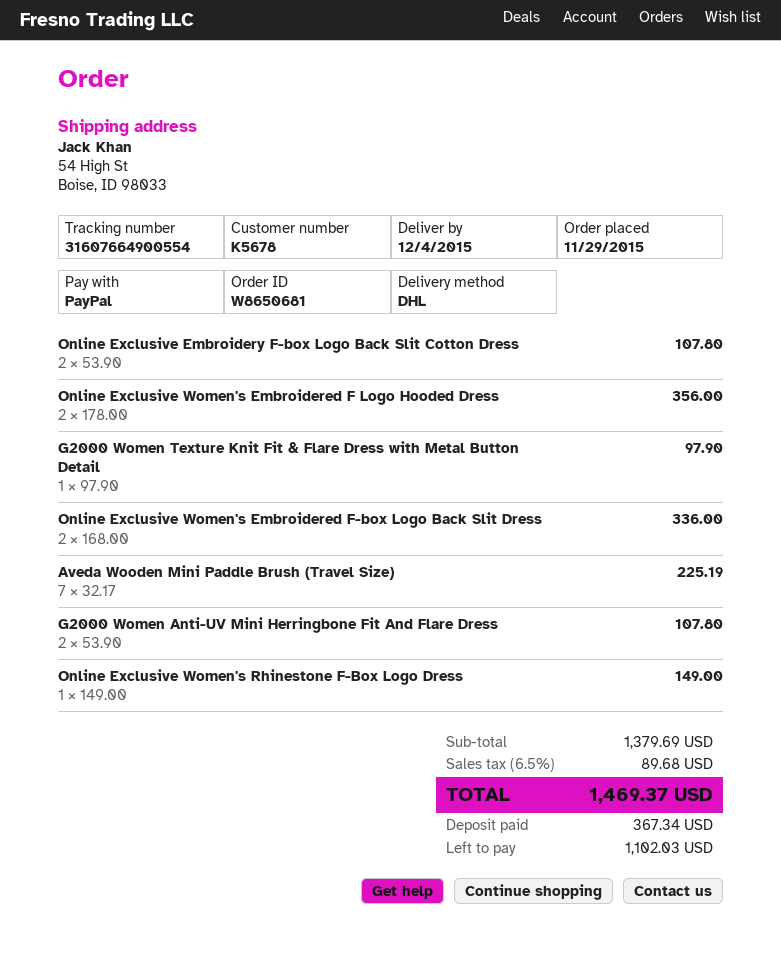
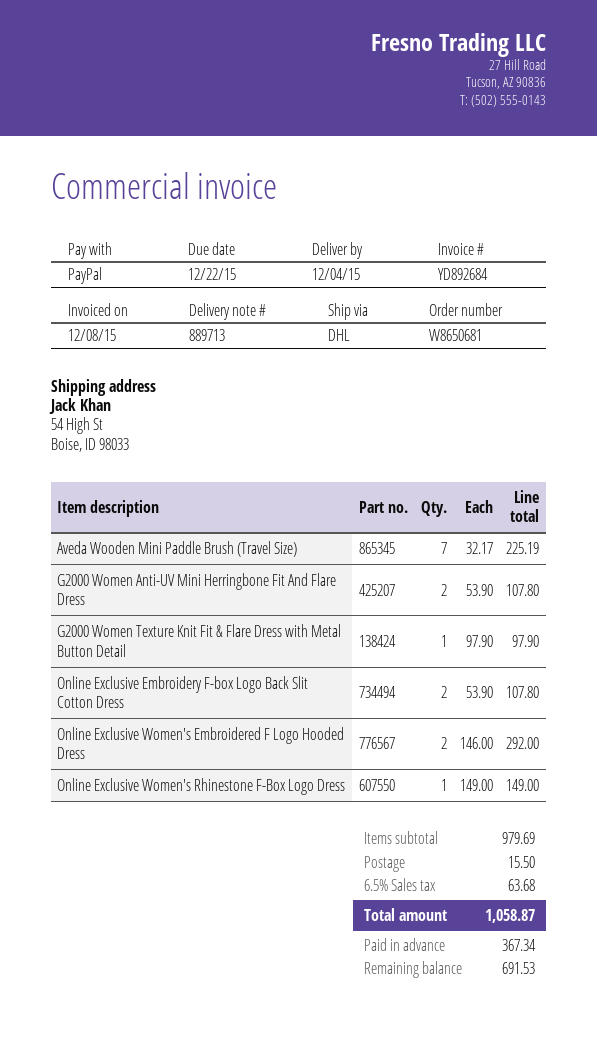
Online Exclusive Women's Embroidered F Logo Hooded Dress: 2 x 178.00 = 356.00 -> 2 x 146.00 = 292.00
Online Exclusive Women's Embroidered F-box Logo Back Slit Dress: 2 x 168.00 = 336.00 -> none
subtotal: 1379.69 -> 979.69
shipping: none -> 15.50
tax: 6.5% = 89.68 -> 6.5% = 63.68
total: 1469.37 -> 1058.87
balance: 1102.03 -> 691.53

